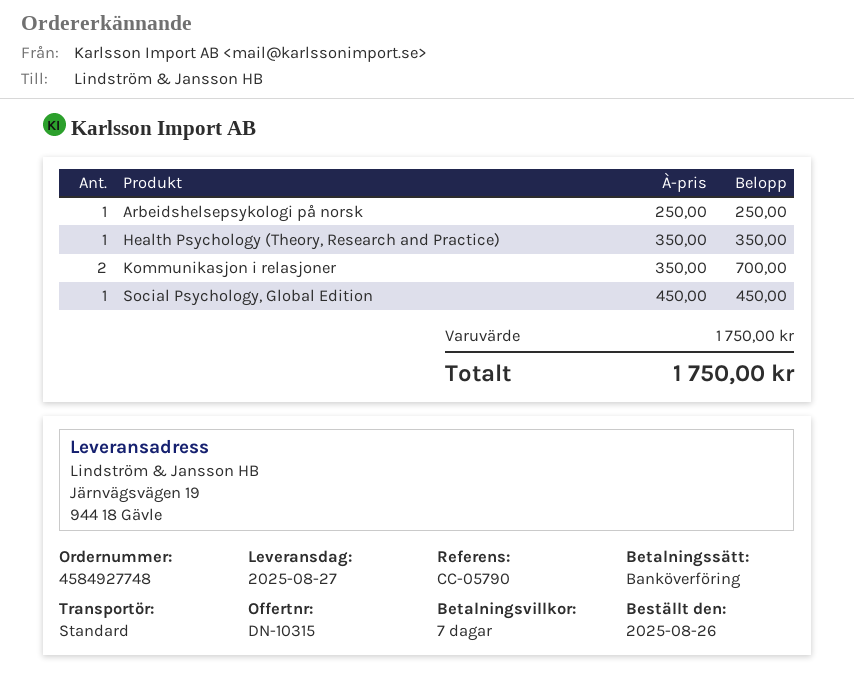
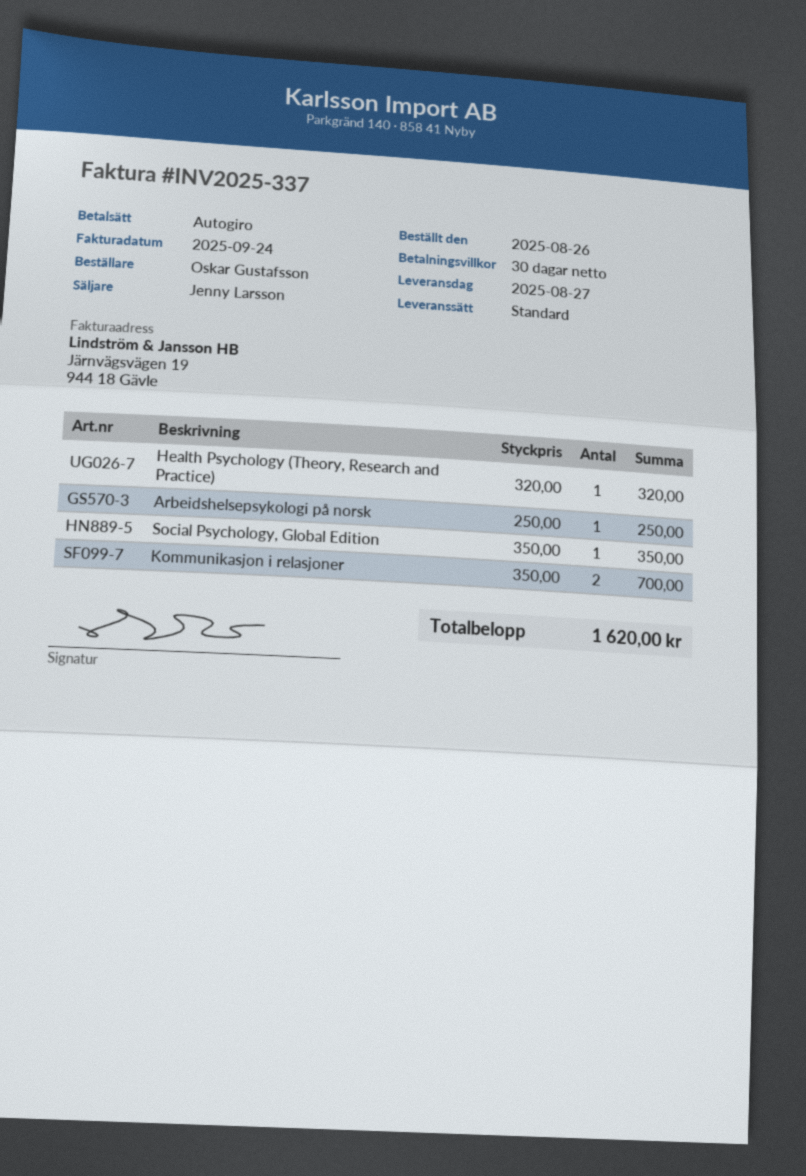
payment terms: 7 days -> 30 days
payment method: bank transfer -> direct debit
Health Psychology (Theory, Research and Practice): 1 x 350.00 = 350.00 -> 1 x 320.00 = 320.00
Social Psychology, Global Edition: 1 x 450.00 = 450.00 -> 1 x 350.00 = 350.00
total: 1750.00 -> 1620.00

